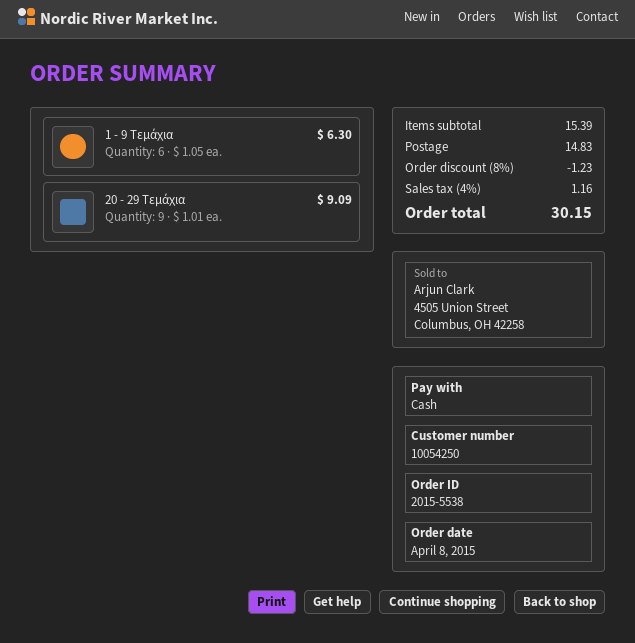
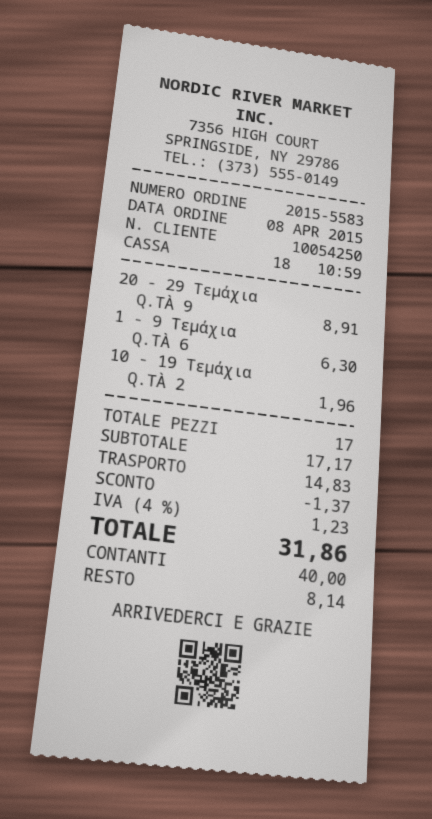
order number: 2015-5538 -> 2015-5583
20 - 29 Τεμάχια: 9 for 9.09 -> 9 for 8.91
10 - 19 Τεμάχια: none -> 2 for 1.96
subtotal: 15.39 -> 17.17
discount: 1.23 -> 1.37
tax: 4% = 1.16 -> 4% = 1.23
total: 30.15 -> 31.86

